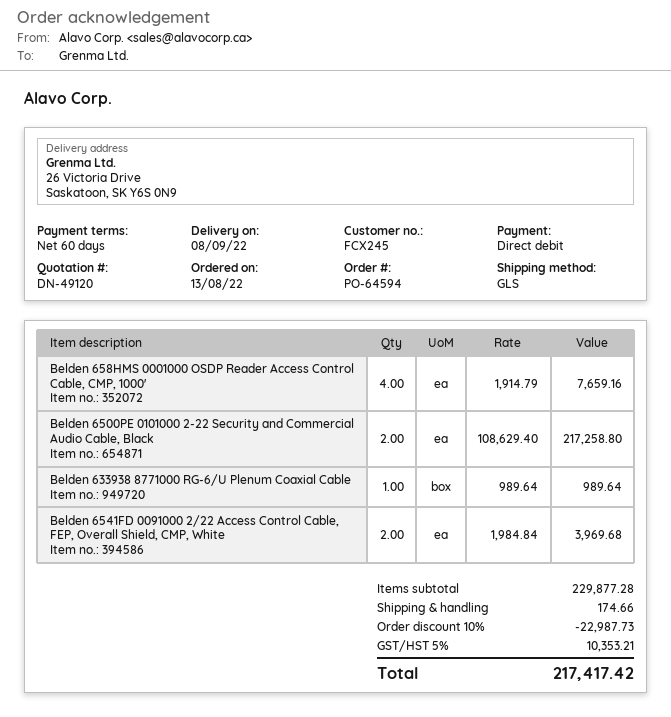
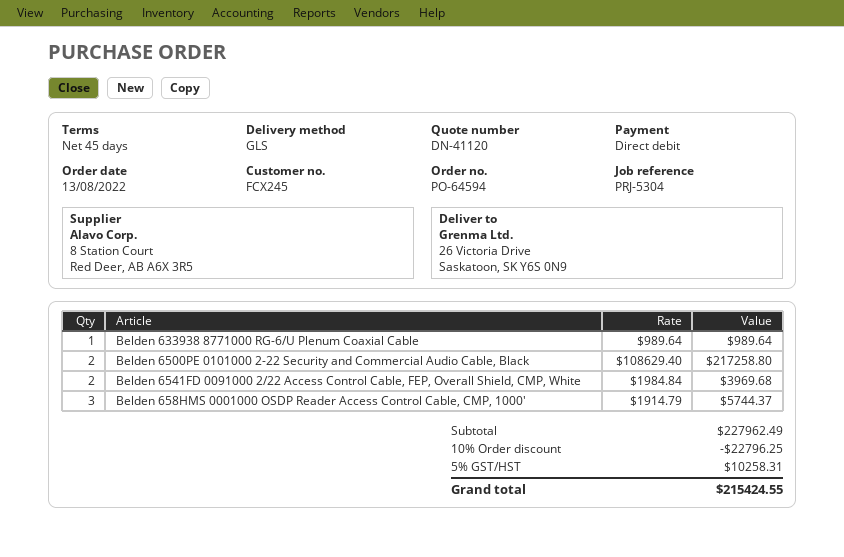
quote number: DN-49120 -> DN-41120
payment terms: 60 days -> 45 days
Belden 658HMS 0001000 OSDP Reader Access Control Cable, CMP, 1000': 4 x 1914.79 = 7659.16 -> 3 x 1914.79 = 5744.37
subtotal: 229877.28 -> 227962.49
discount: 10% = 22987.73 -> 10% = 22796.25
shipping: 174.66 -> none
tax: 5% = 10353.21 -> 5% = 10258.31
total: 217417.42 -> 215424.55

